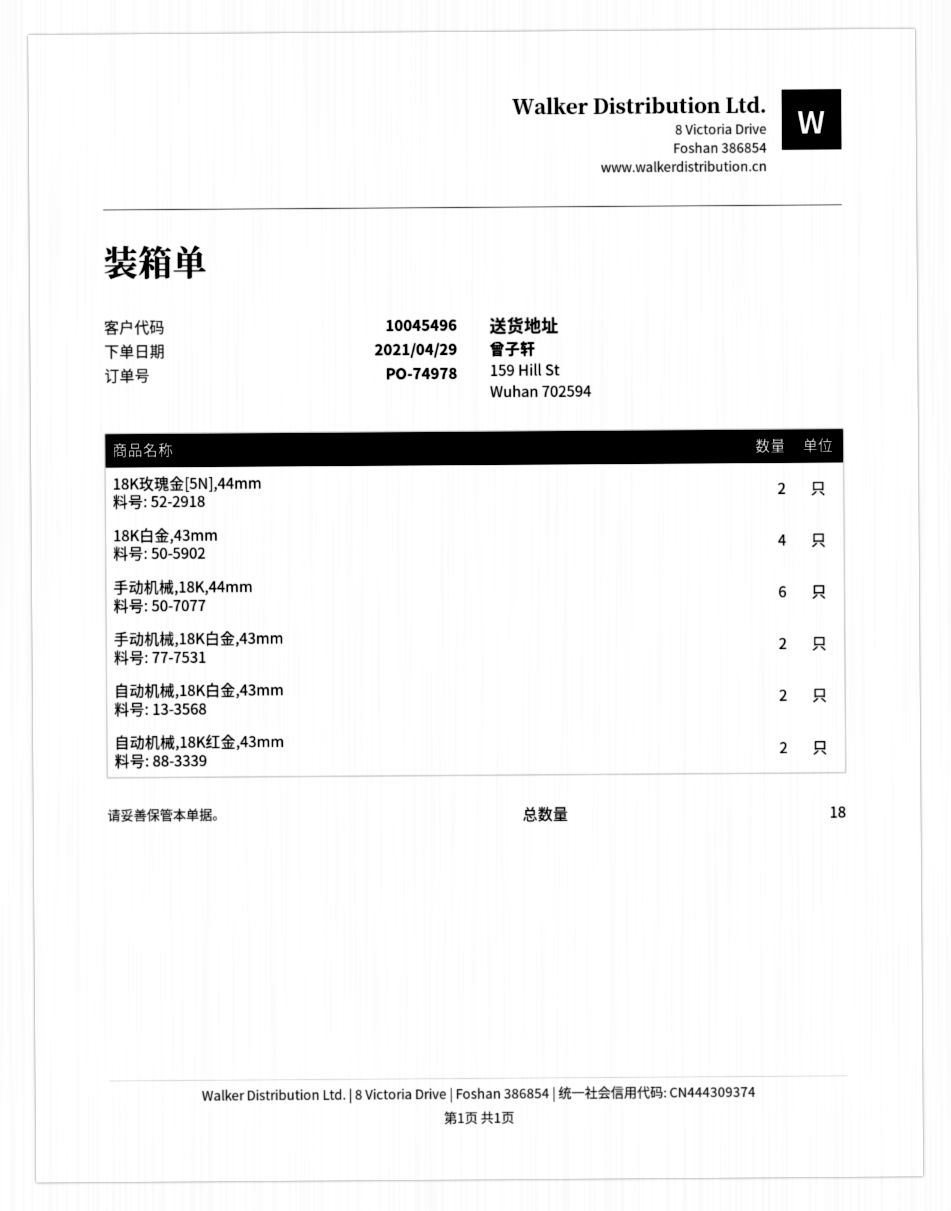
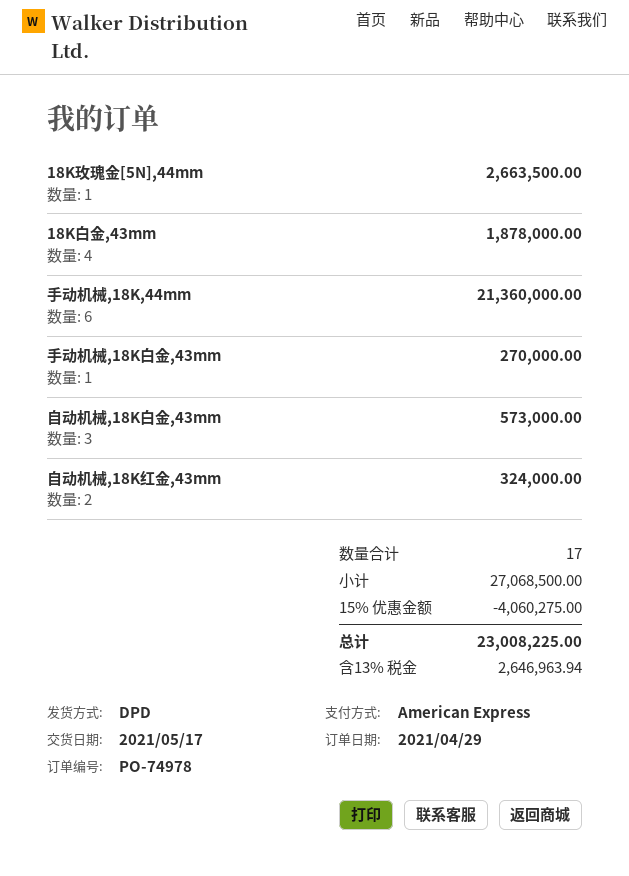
18K玫瑰金[5N],44mm: 2 -> 1
手动机械,18K白金,43mm: 2 -> 1
自动机械,18K白金,43mm: 2 -> 3
total quantity: 18 -> 17

